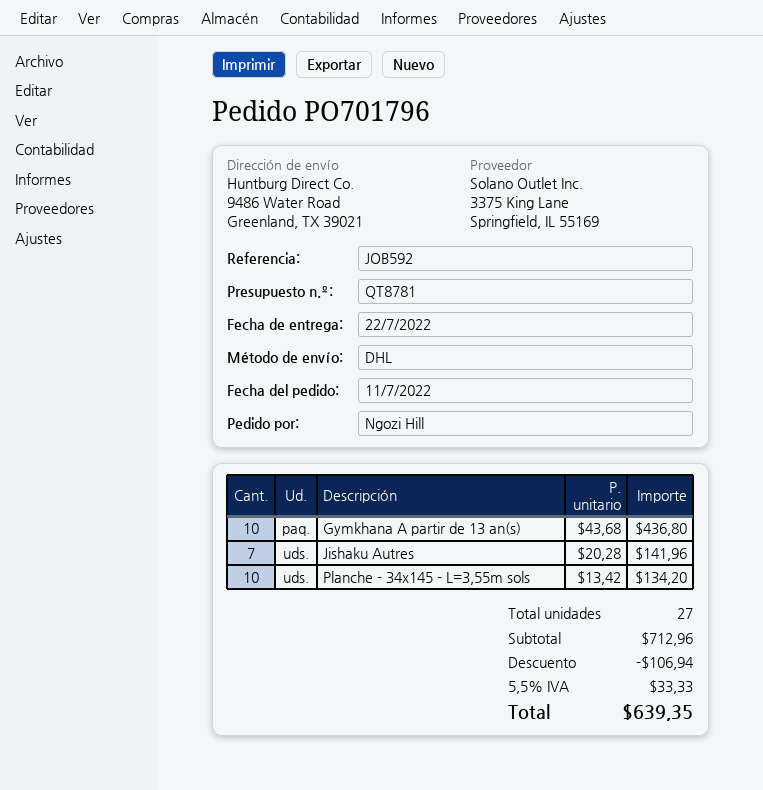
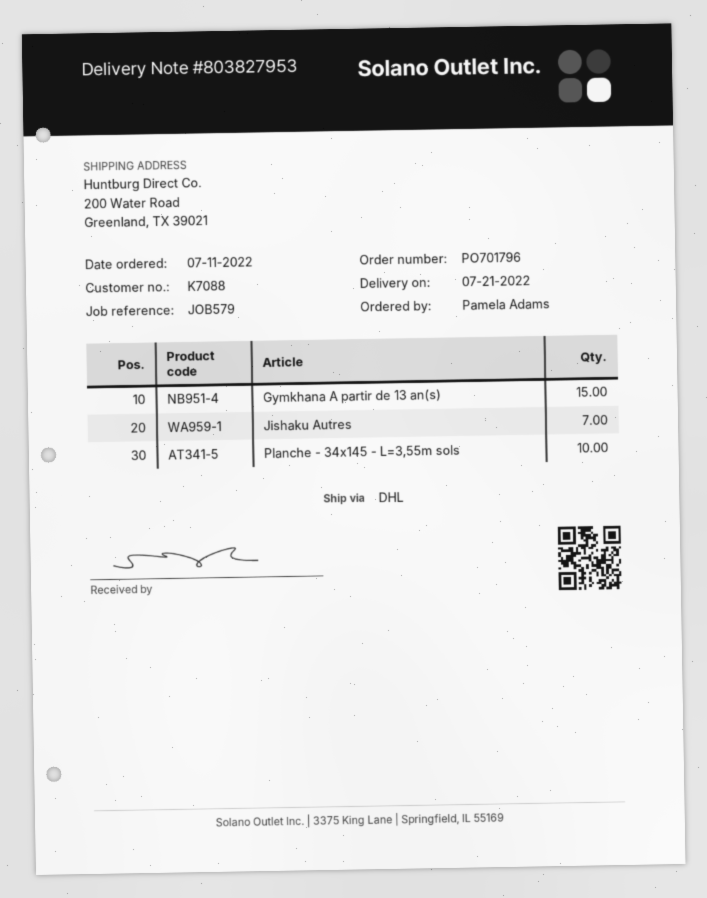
delivery date: 2022-07-22 -> 2022-07-21
reference: JOB592 -> JOB579
ordered by: Ngozi Hill -> Pamela Adams
ship to: 9486 Water Road, Greenland, TX 39021 -> 200 Water Road, Greenland, TX 39021
Gymkhana A partir de 13 an(s): 10 -> 15

